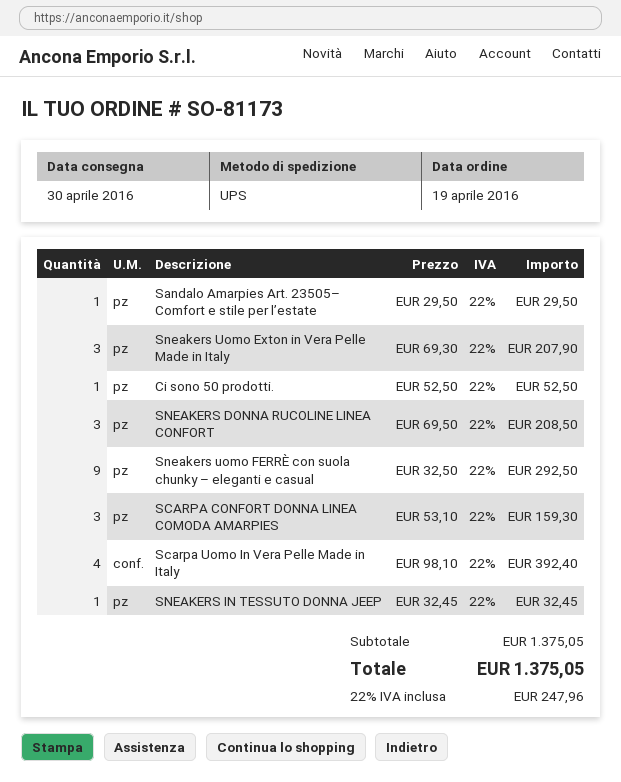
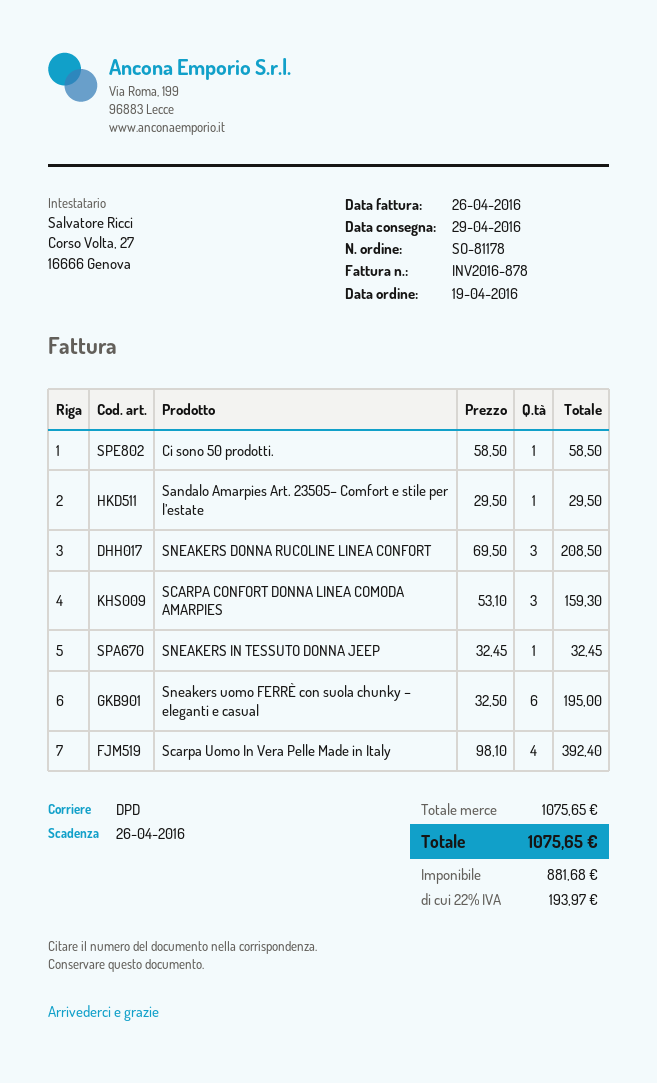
order number: SO-81173 -> SO-81178
delivery date: 2016-04-30 -> 2016-04-29
shipping method: UPS -> DPD
Sneakers Uomo Exton in Vera Pelle Made in Italy: 3 x 69.30 = 207.90 -> none
Ci sono 50 prodotti.: 1 x 52.50 = 52.50 -> 1 x 58.50 = 58.50
Sneakers uomo FERRÈ con suola chunky – eleganti e casual: 9 x 32.50 = 292.50 -> 6 x 32.50 = 195.00
subtotal: 1375.05 -> 1075.65
tax: 22% = 247.96 -> 22% = 193.97
total: 1375.05 -> 1075.65

